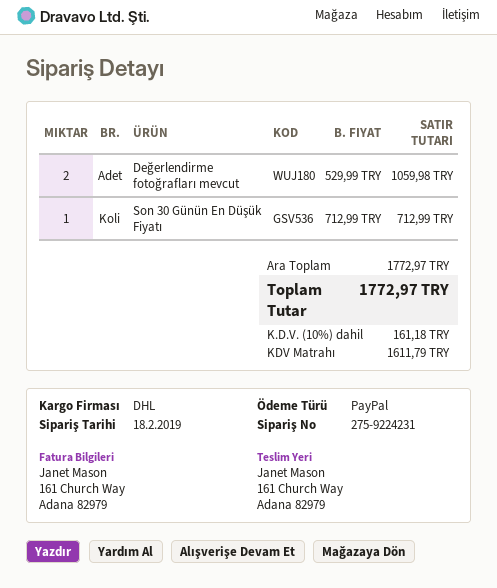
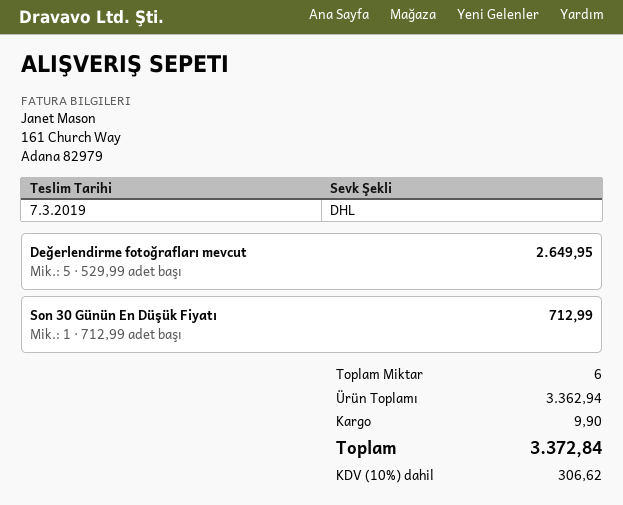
Değerlendirme fotoğrafları mevcut: 2 x 529.99 = 1059.98 -> 5 x 529.99 = 2649.95
subtotal: 1772.97 -> 3362.94
shipping: none -> 9.90
tax: 10% = 161.18 -> 10% = 306.62
total: 1772.97 -> 3372.84

